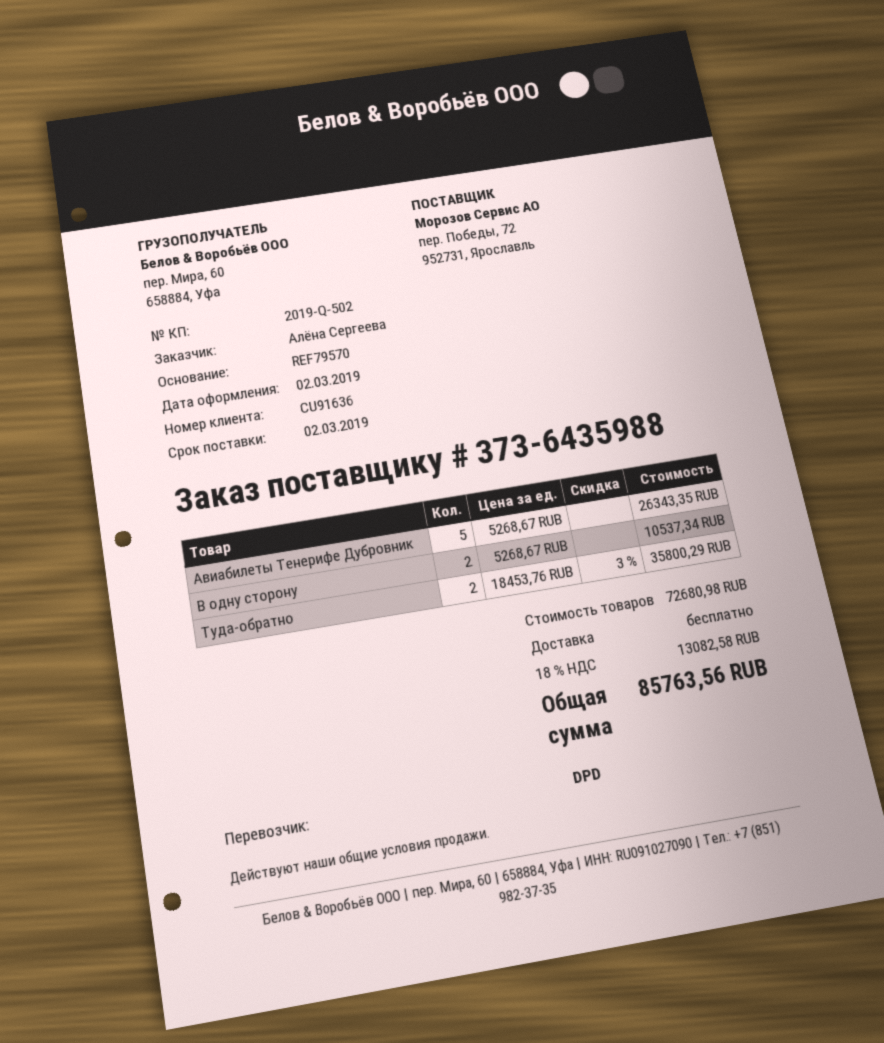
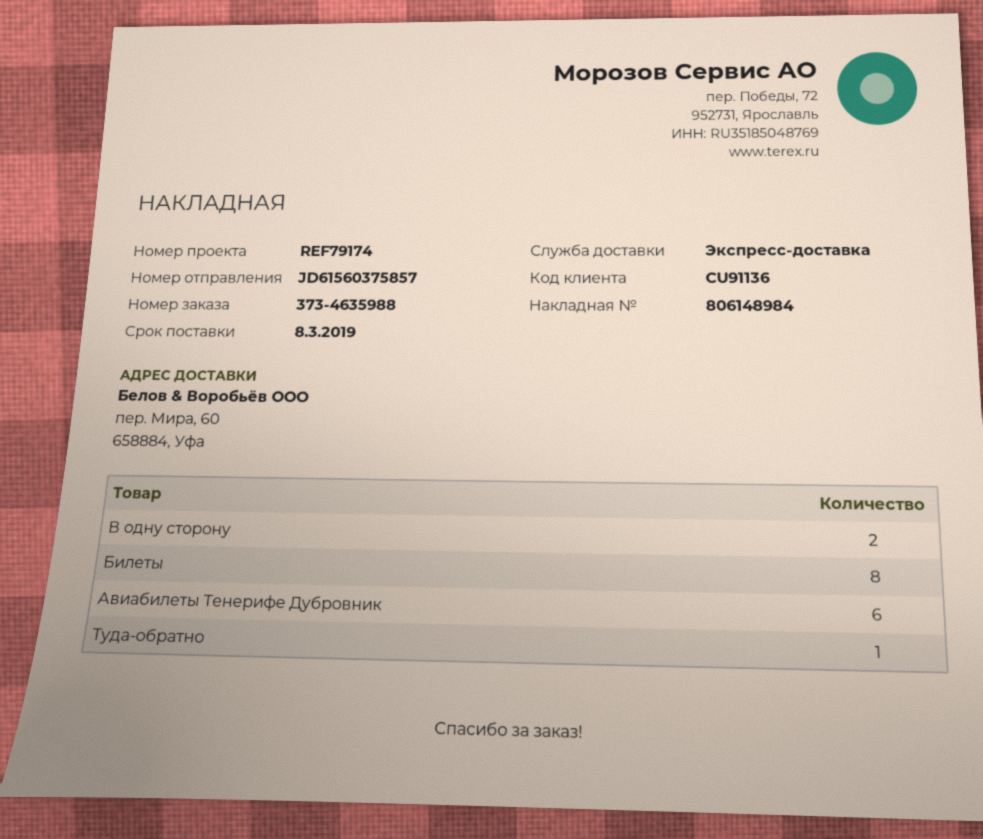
order number: 373-6435988 -> 373-4635988
delivery date: 2019-03-02 -> 2019-03-08
customer number: CU91636 -> CU91136
reference: REF79570 -> REF79174
shipping method: DPD -> express
Авиабилеты Тенерифе Дубровник: 5 -> 6
Туда-обратно: 2 -> 1
Билеты: none -> 8

